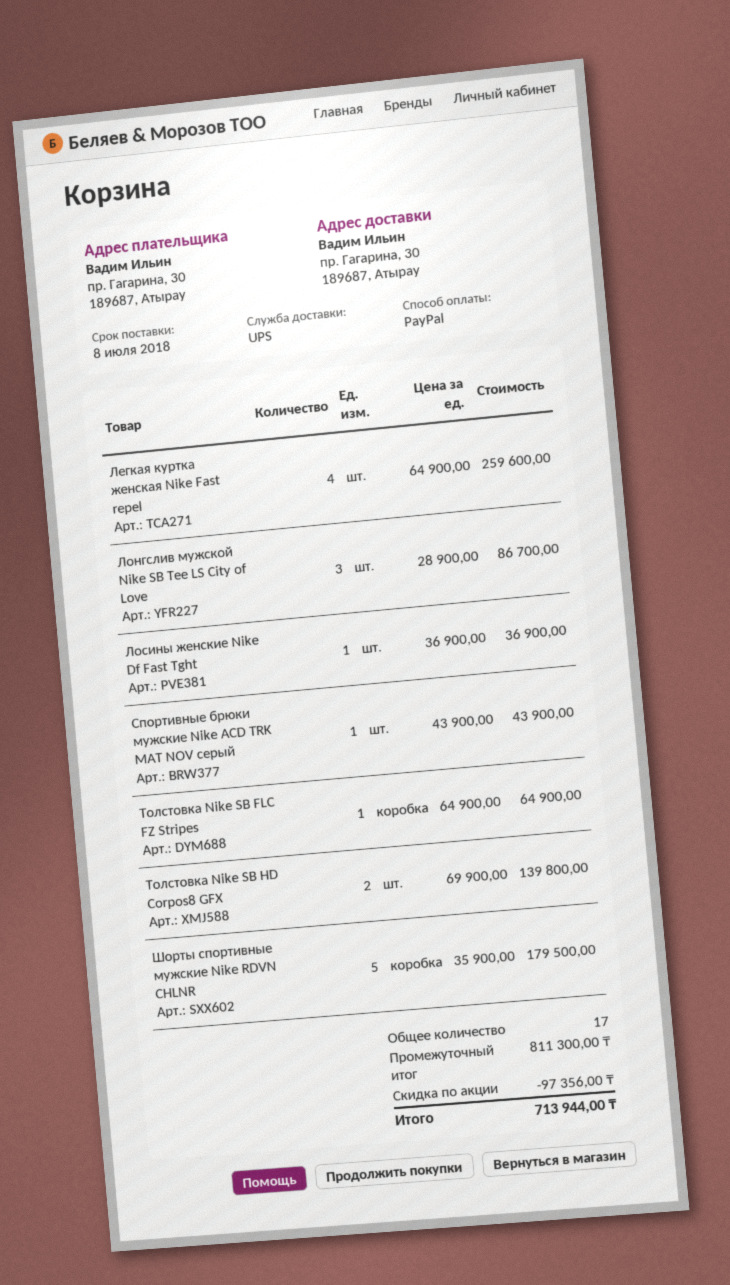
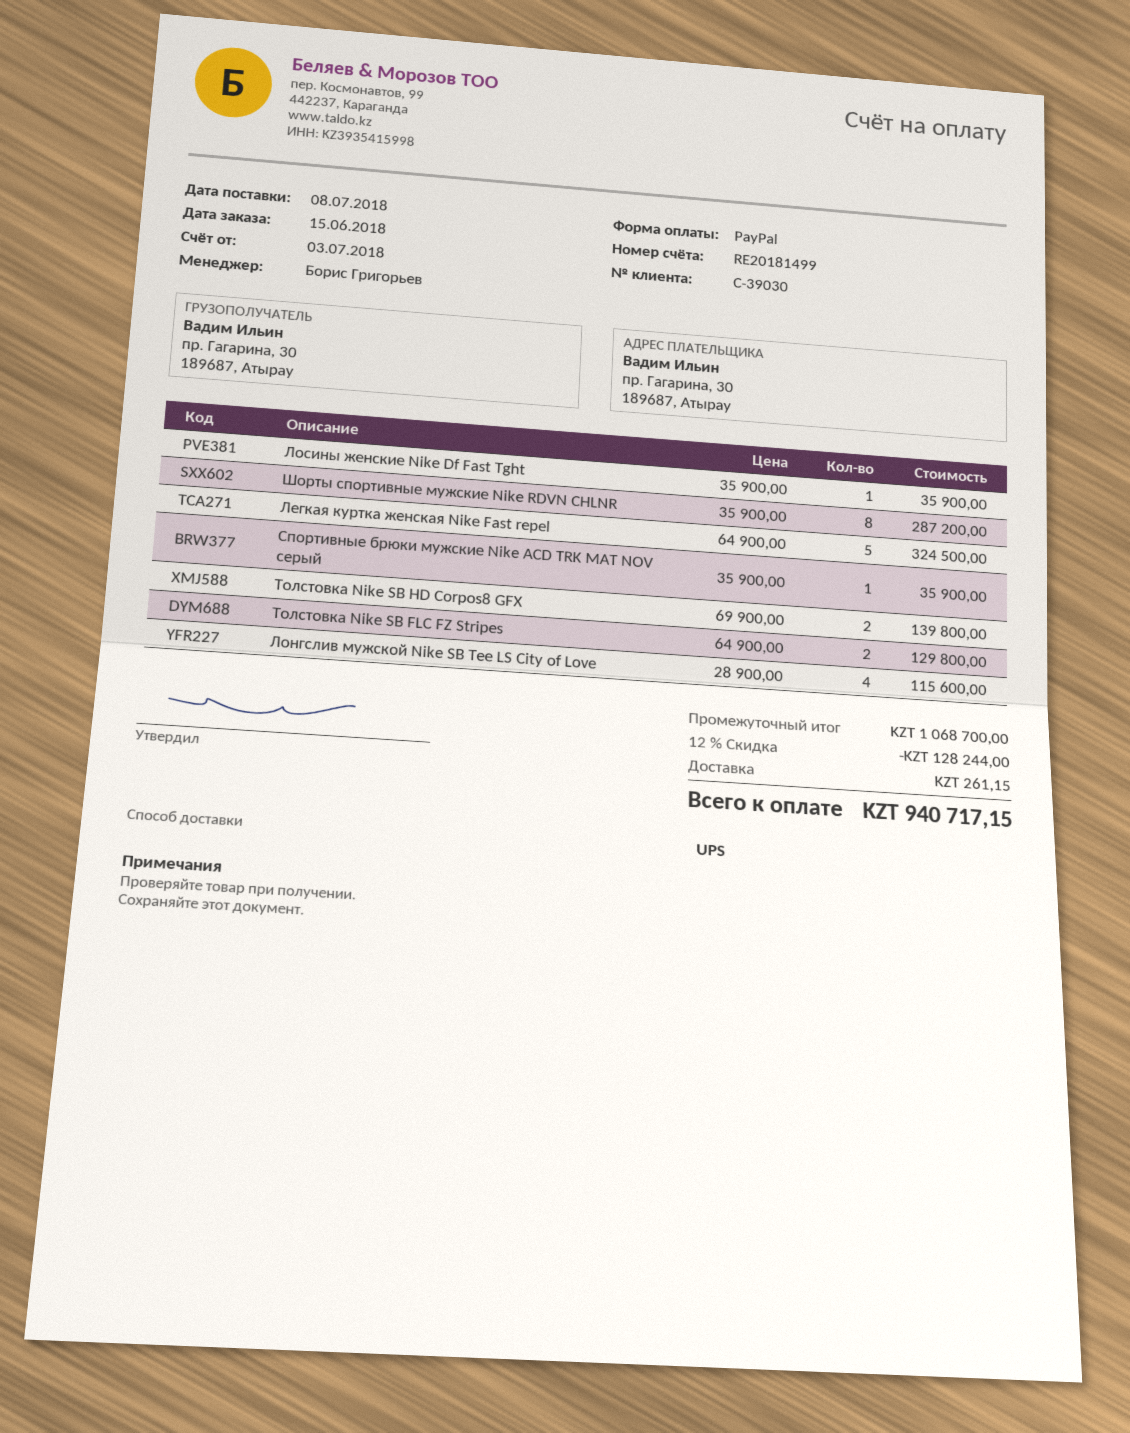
Легкая куртка женская Nike Fast repel: 4 x 64900.00 = 259600.00 -> 5 x 64900.00 = 324500.00
Лонгслив мужской Nike SB Tee LS City of Love: 3 x 28900.00 = 86700.00 -> 4 x 28900.00 = 115600.00
Лосины женские Nike Df Fast Tght: 1 x 36900.00 = 36900.00 -> 1 x 35900.00 = 35900.00
Спортивные брюки мужские Nike ACD TRK MAT NOV серый: 1 x 43900.00 = 43900.00 -> 1 x 35900.00 = 35900.00
Толстовка Nike SB FLC FZ Stripes: 1 x 64900.00 = 64900.00 -> 2 x 64900.00 = 129800.00
Шорты спортивные мужские Nike RDVN CHLNR: 5 x 35900.00 = 179500.00 -> 8 x 35900.00 = 287200.00
subtotal: 811300.00 -> 1068700.00
discount: 97356.00 -> 128244.00
shipping: none -> 261.15
total: 713944.00 -> 940717.15

